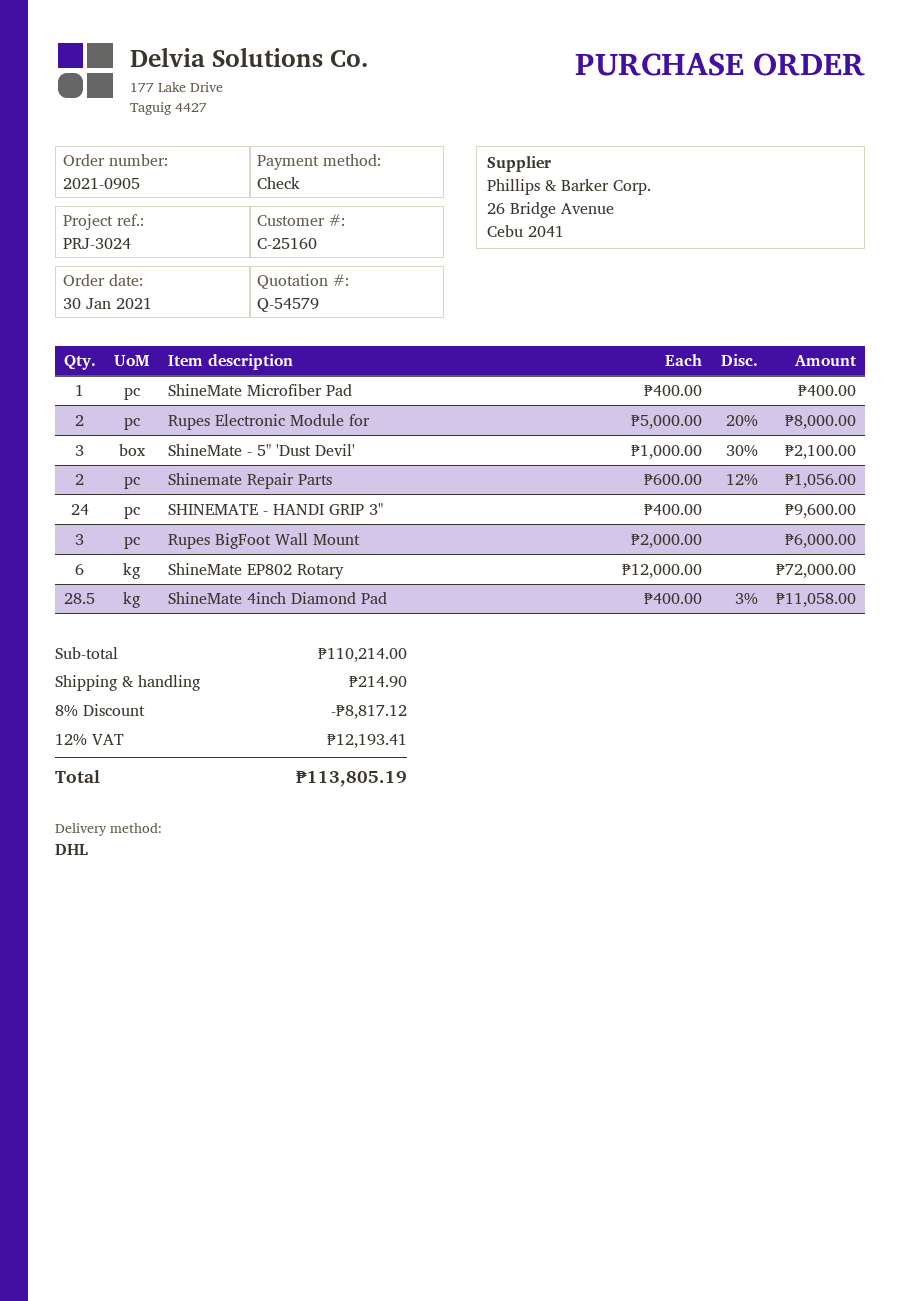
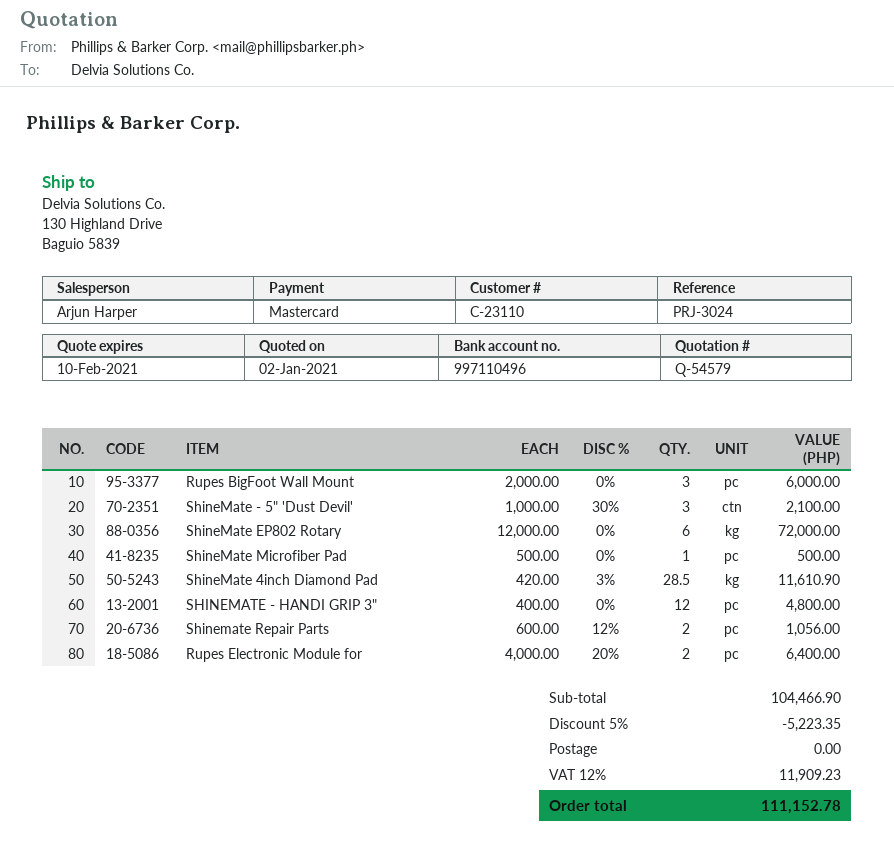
customer number: C-25160 -> C-23110
payment method: cheque -> Mastercard
ShineMate Microfiber Pad: 1 x 400.00 = 400.00 -> 1 x 500.00 = 500.00
Rupes Electronic Module for: 2 x 5000.00 - 20% = 8000.00 -> 2 x 4000.00 - 20% = 6400.00
SHINEMATE - HANDI GRIP 3": 24 x 400.00 = 9600.00 -> 12 x 400.00 = 4800.00
ShineMate 4inch Diamond Pad: 28.5 x 400.00 - 3% = 11058.00 -> 28.5 x 420.00 - 3% = 11610.90
subtotal: 110214.00 -> 104466.90
discount: 8% = 8817.12 -> 5% = 5223.35
shipping: 214.90 -> 0.00
tax: 12% = 12193.41 -> 12% = 11909.23
total: 113805.19 -> 111152.78

